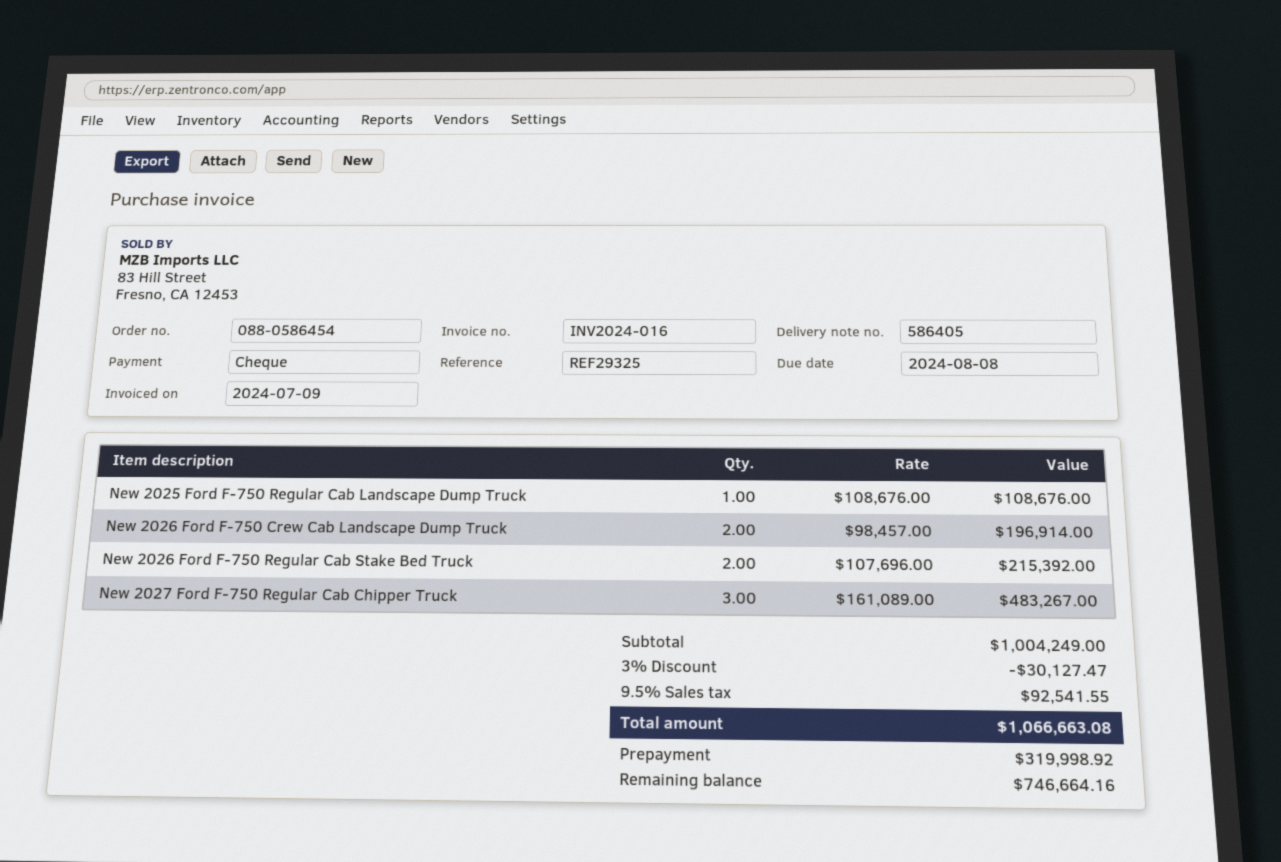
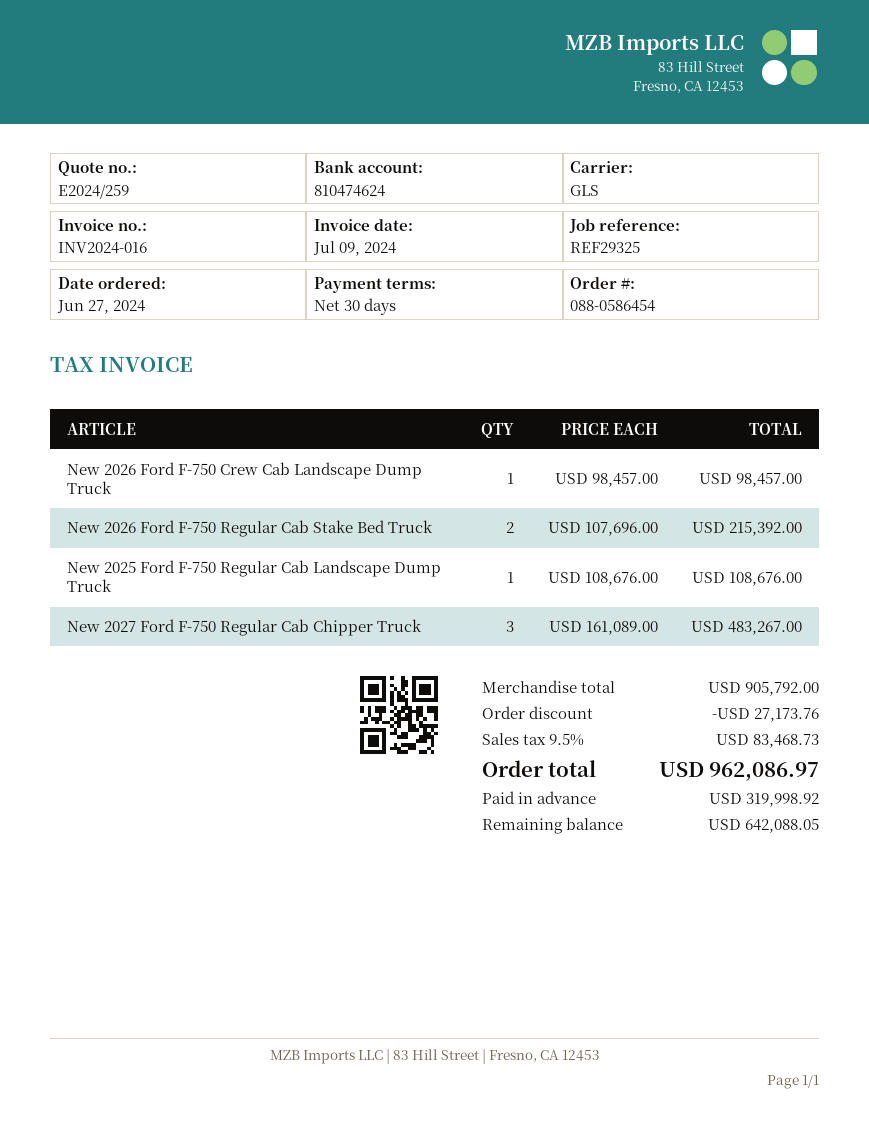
New 2026 Ford F-750 Crew Cab Landscape Dump Truck: 2 x 98457.00 = 196914.00 -> 1 x 98457.00 = 98457.00
subtotal: 1004249.00 -> 905792.00
discount: 30127.47 -> 27173.76
tax: 9.5% = 92541.55 -> 9.5% = 83468.73
total: 1066663.08 -> 962086.97
balance: 746664.16 -> 642088.05

